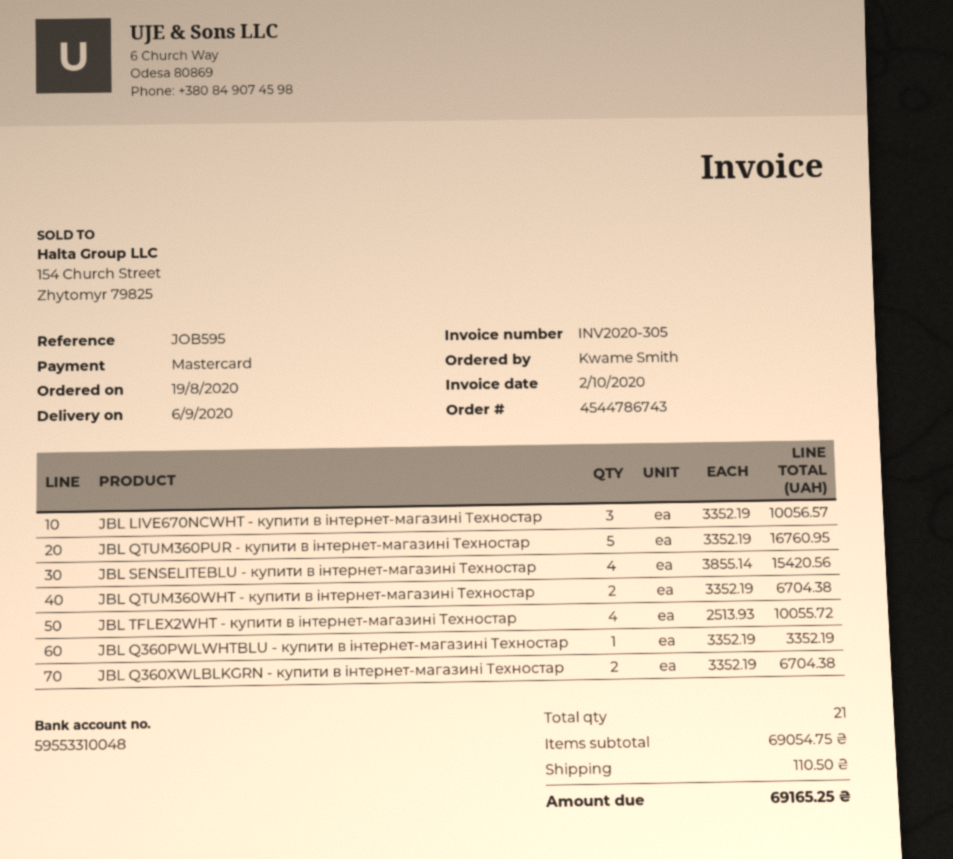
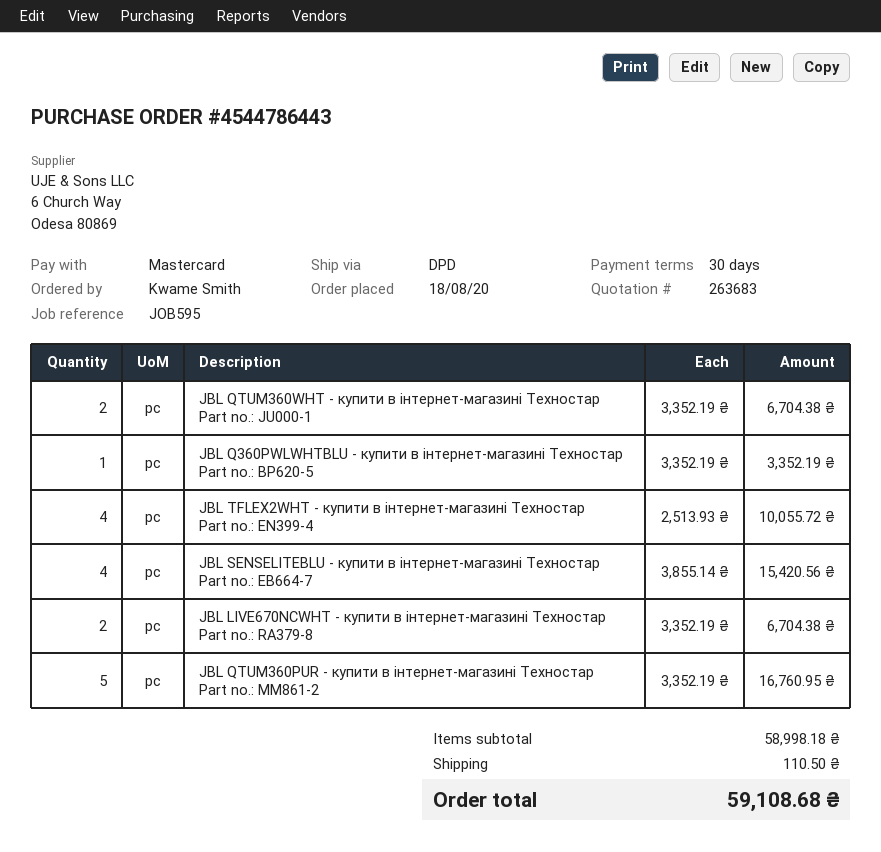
order number: 4544786743 -> 4544786443
order date: 2020-08-19 -> 2020-08-18
JBL LIVE670NCWHT - купити в інтернет-магазині Техностар: 3 x 3352.19 = 10056.57 -> 2 x 3352.19 = 6704.38
JBL Q360XWLBLKGRN - купити в інтернет-магазині Техностар: 2 x 3352.19 = 6704.38 -> none
subtotal: 69054.75 -> 58998.18
total: 69165.25 -> 59108.68

